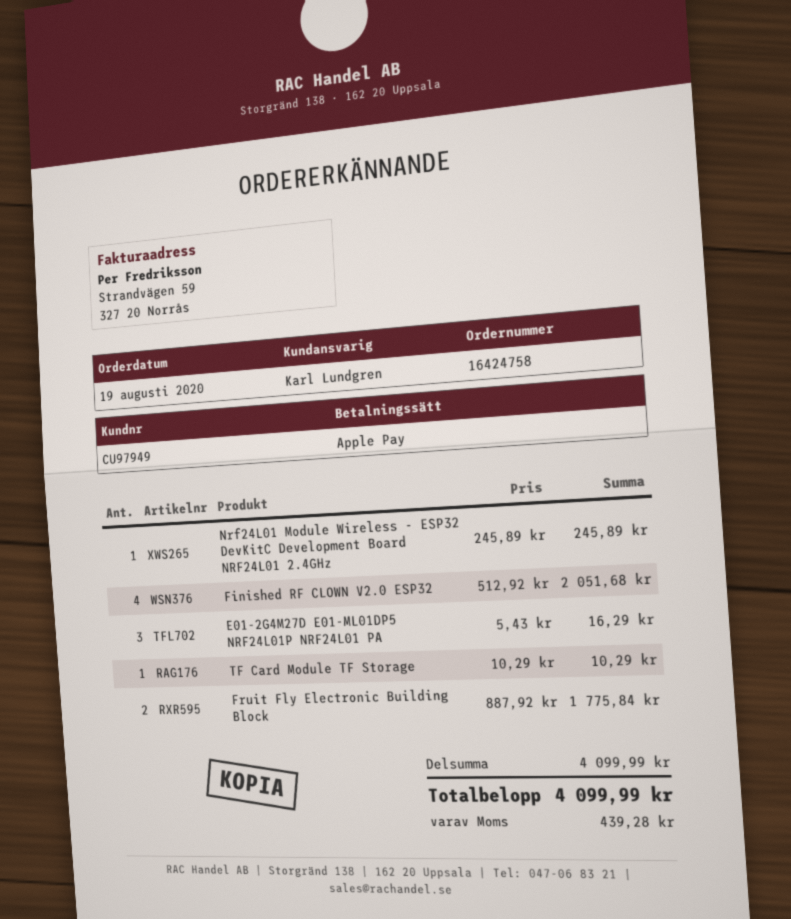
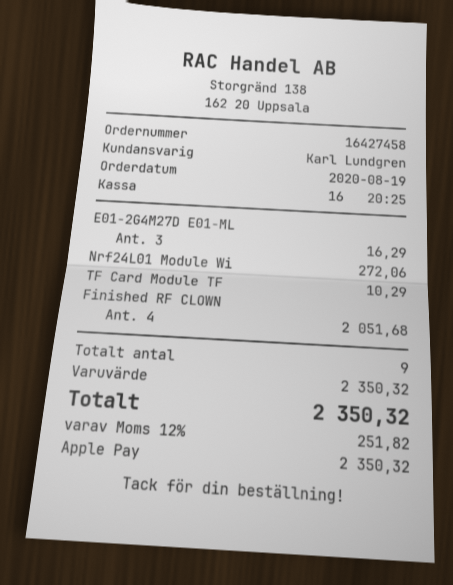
order number: 16424758 -> 16427458
Nrf24L01 Module Wireless - ESP32 DevKitC Development Board NRF24L01 2.4GHz: 1 for 245.89 -> 1 for 272.06
Fruit Fly Electronic Building Block: 2 for 1775.84 -> none
subtotal: 4099.99 -> 2350.32
tax: 439.28 -> 251.82
total: 4099.99 -> 2350.32

